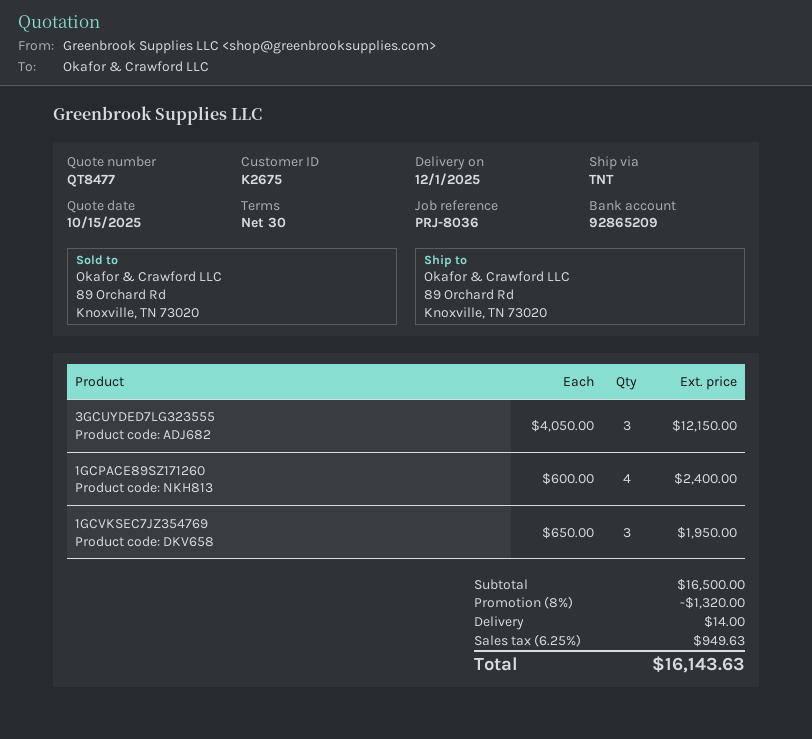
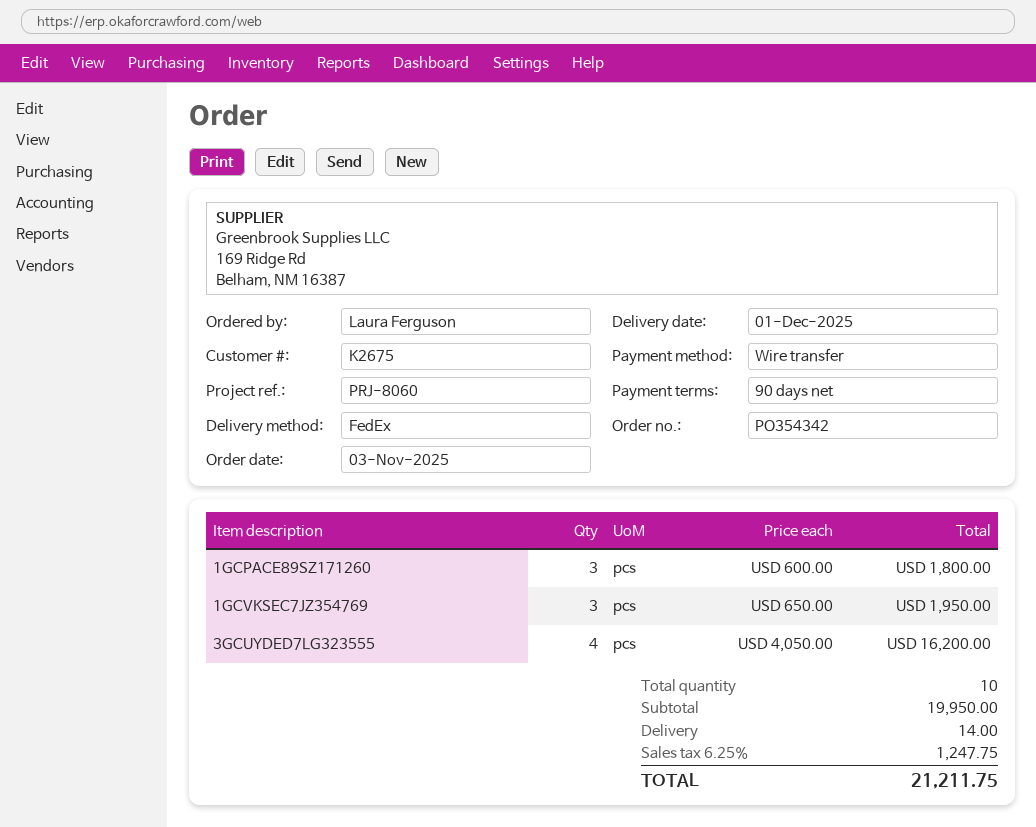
payment terms: 30 days -> 90 days
reference: PRJ-8036 -> PRJ-8060
shipping method: TNT -> FedEx
3GCUYDED7LG323555: 3 x 4050.00 = 12150.00 -> 4 x 4050.00 = 16200.00
1GCPACE89SZ171260: 4 x 600.00 = 2400.00 -> 3 x 600.00 = 1800.00
subtotal: 16500.00 -> 19950.00
discount: 8% = 1320.00 -> none
tax: 6.25% = 949.63 -> 6.25% = 1247.75
total: 16143.63 -> 21211.75

